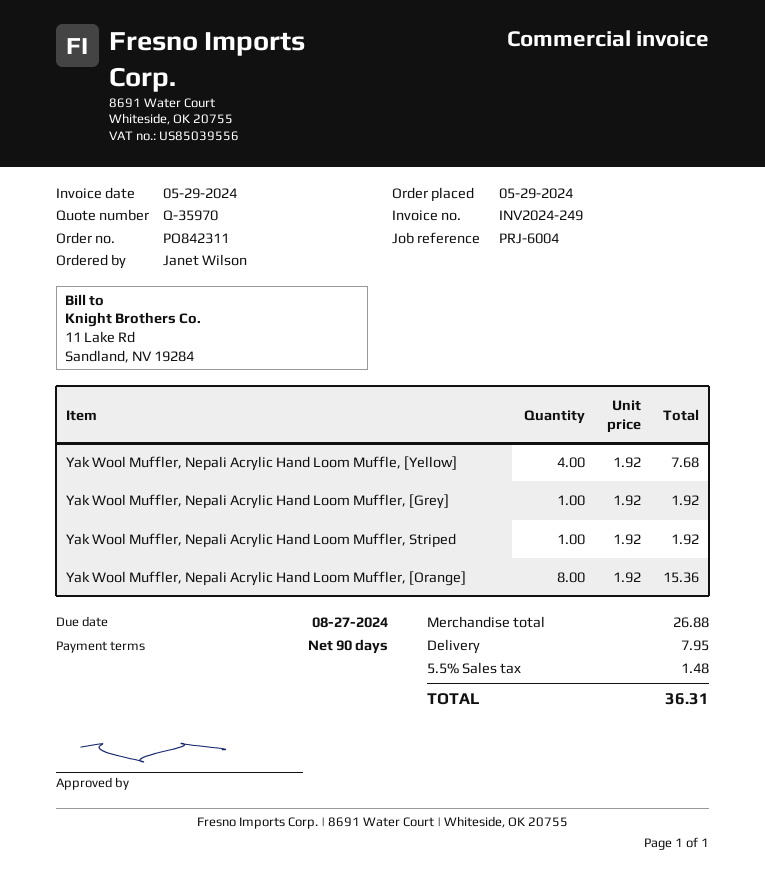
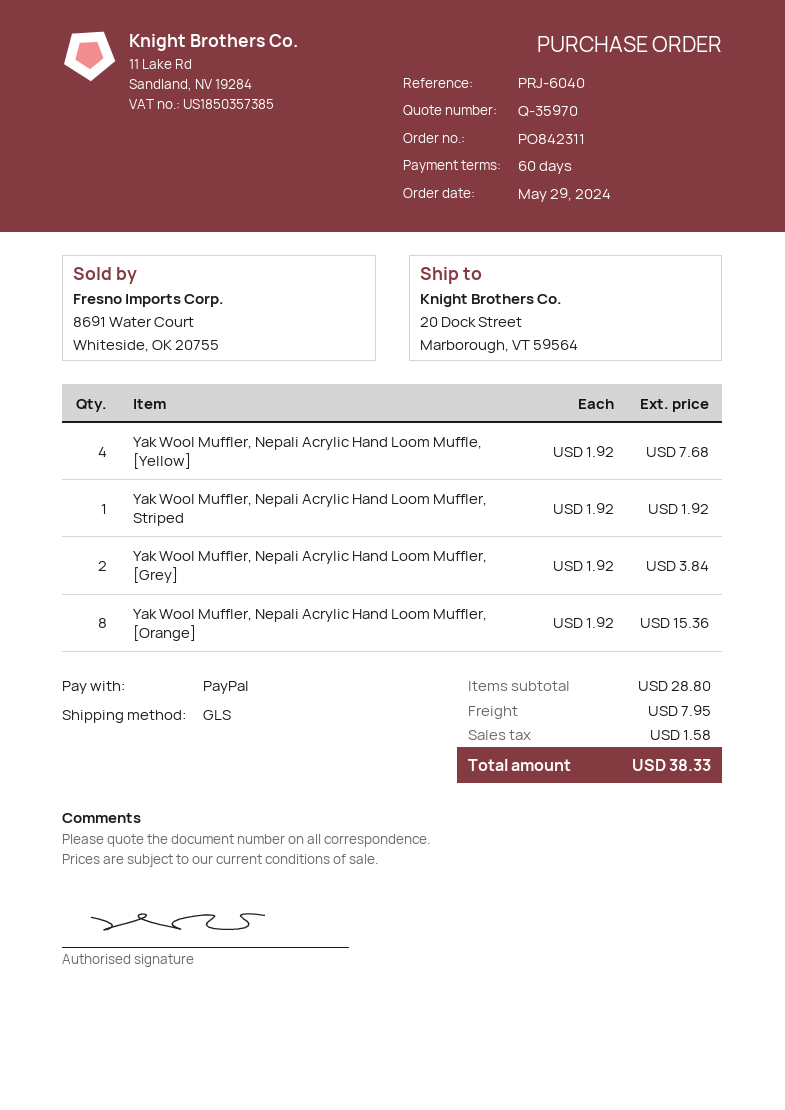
payment terms: 90 days -> 60 days
reference: PRJ-6004 -> PRJ-6040
Yak Wool Muffler, Nepali Acrylic Hand Loom Muffler, [Grey]: 1 x 1.92 = 1.92 -> 2 x 1.92 = 3.84
subtotal: 26.88 -> 28.80
tax: 1.48 -> 1.58
total: 36.31 -> 38.33

